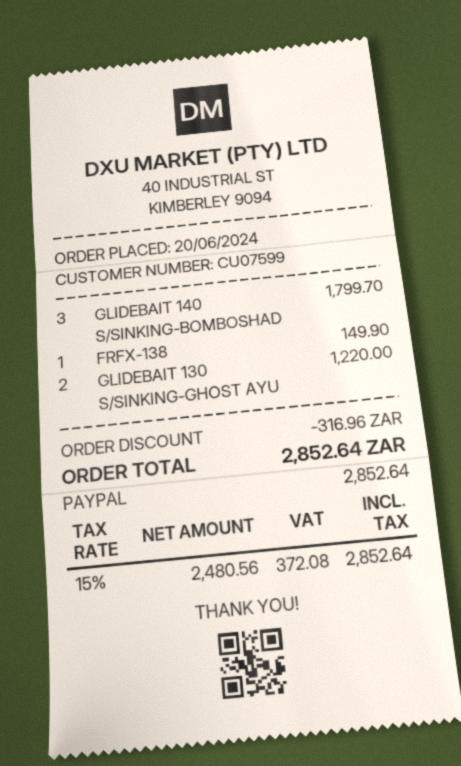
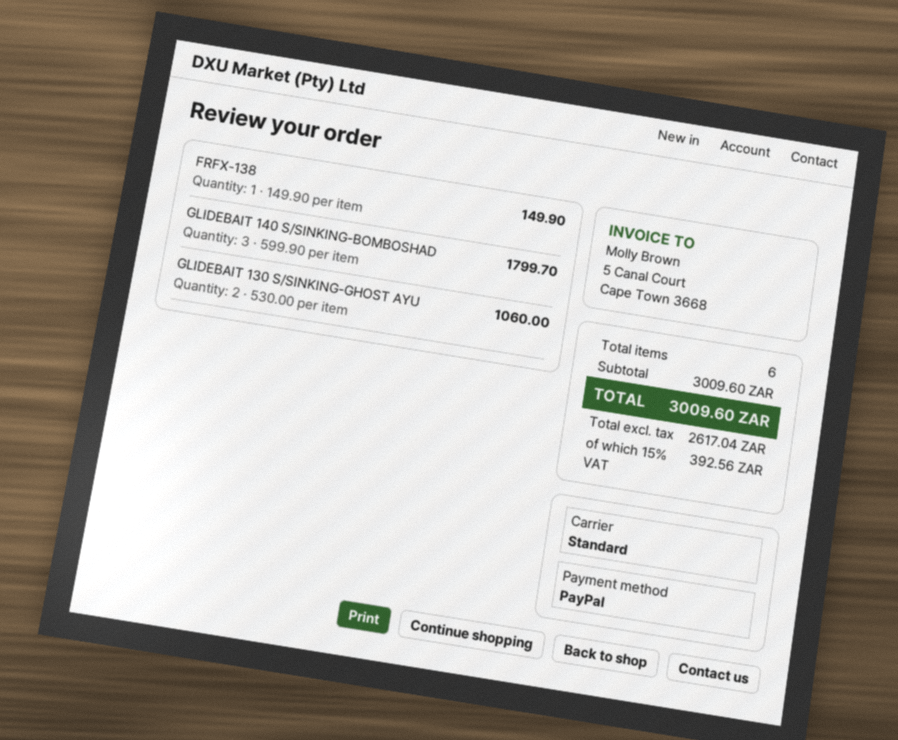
GLIDEBAIT 130 S/SINKING-GHOST AYU: 2 for 1220.00 -> 2 for 1060.00
discount: 316.96 -> none
net: 2480.56 -> 2617.04
tax: 15% = 372.08 -> 15% = 392.56
total: 2852.64 -> 3009.60

